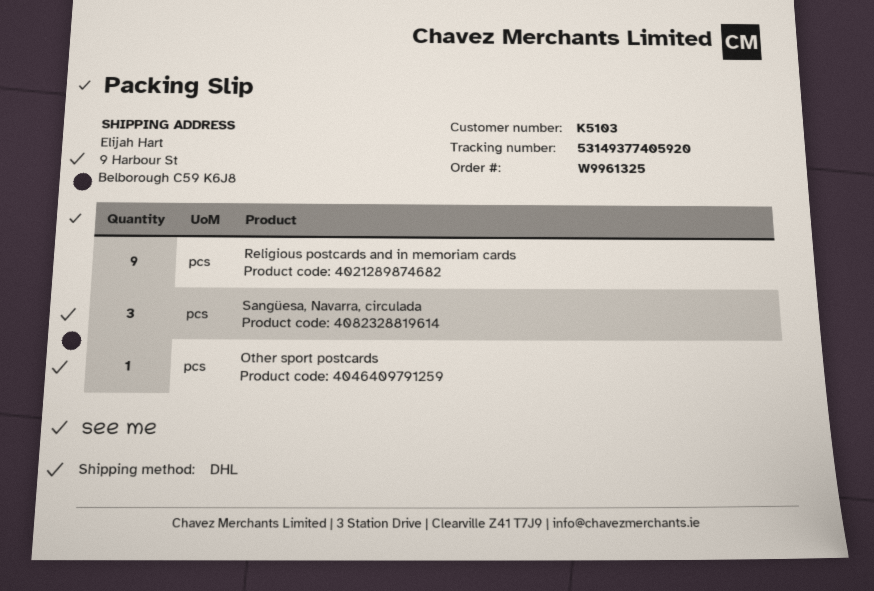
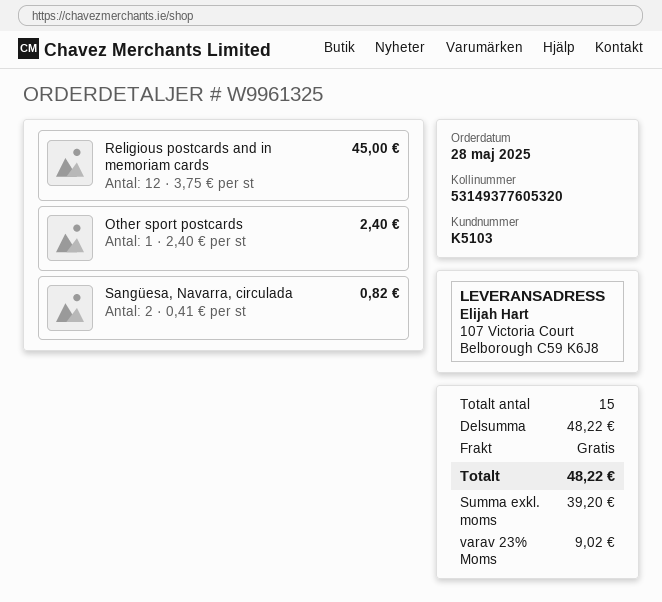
tracking number: 53149377405920 -> 53149377605320
ship to: 9 Harbour St, Belborough C59 K6J8 -> 107 Victoria Court, Belborough C59 K6J8
Religious postcards and in memoriam cards: 9 -> 12
Sangüesa, Navarra, circulada: 3 -> 2

